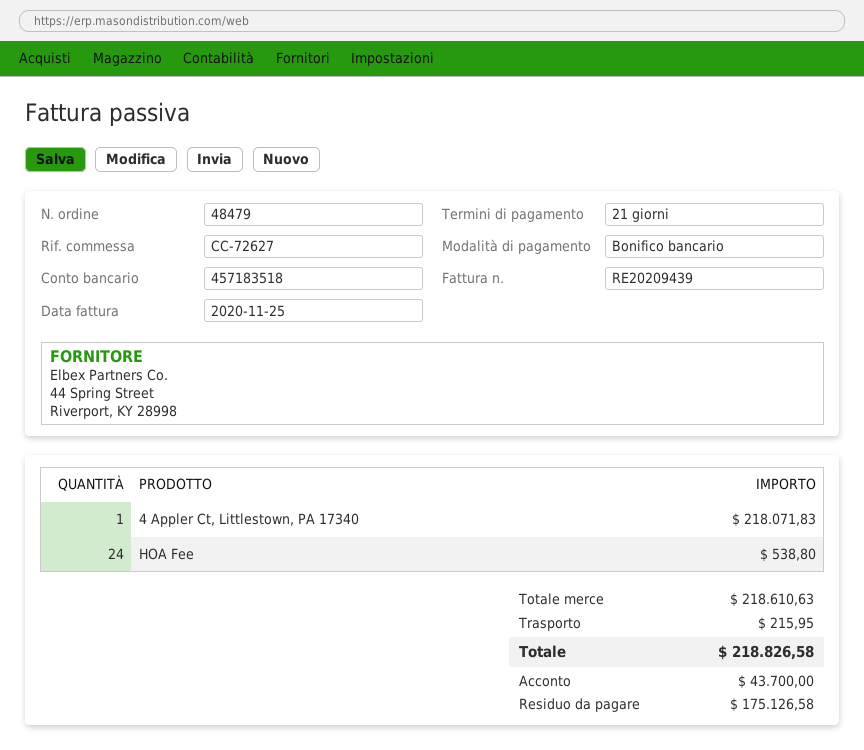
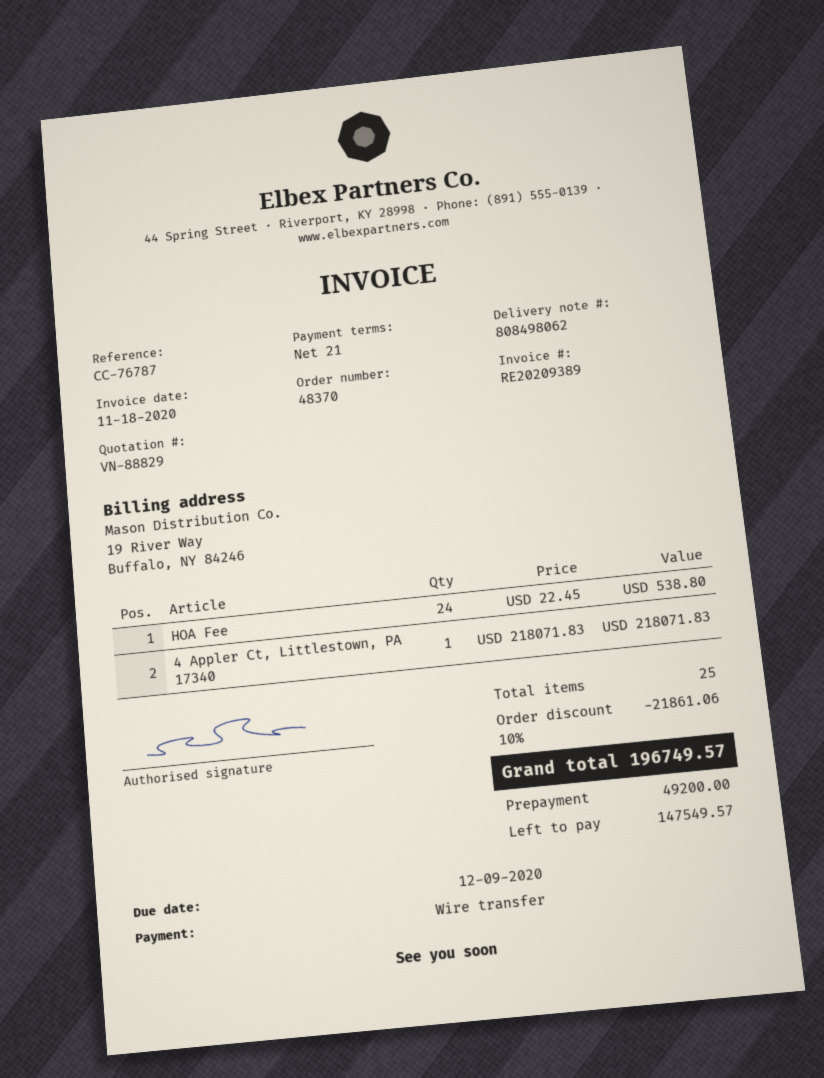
order number: 48479 -> 48370
invoice number: RE20209439 -> RE20209389
invoice date: 2020-11-25 -> 2020-11-18
reference: CC-72627 -> CC-76787
discount: none -> 10% = 21861.06
shipping: 215.95 -> none
total: 218826.58 -> 196749.57
deposit: 43700.00 -> 49200.00
balance: 175126.58 -> 147549.57

